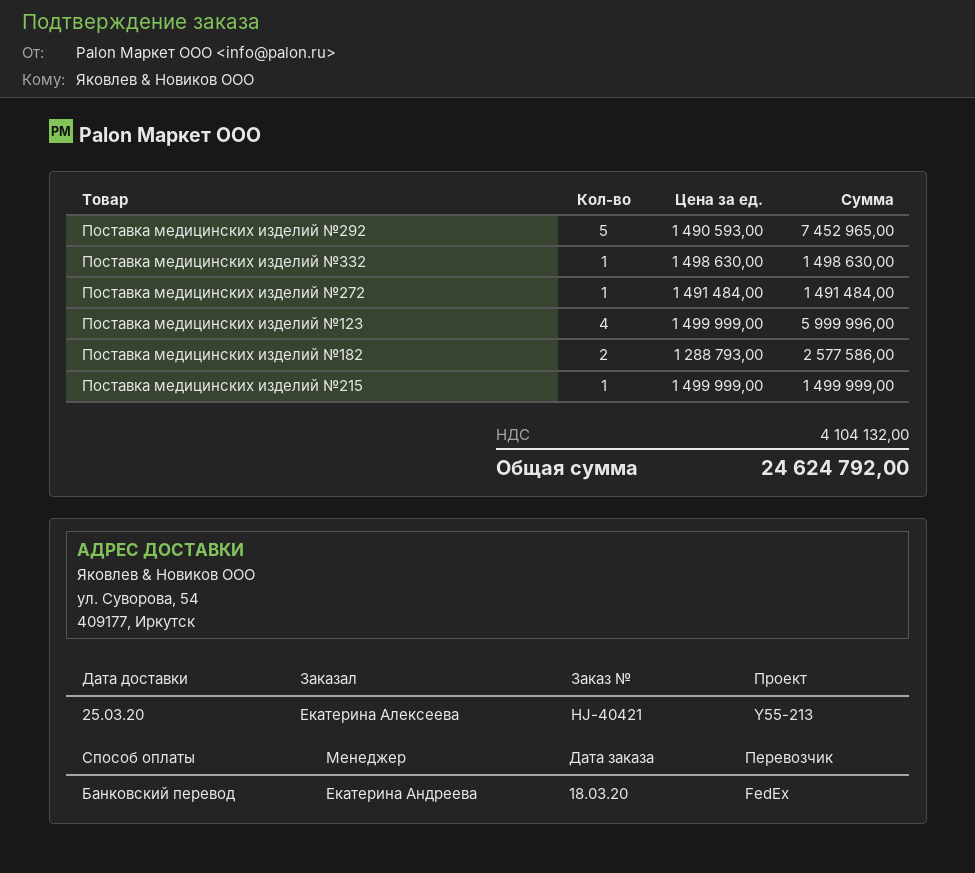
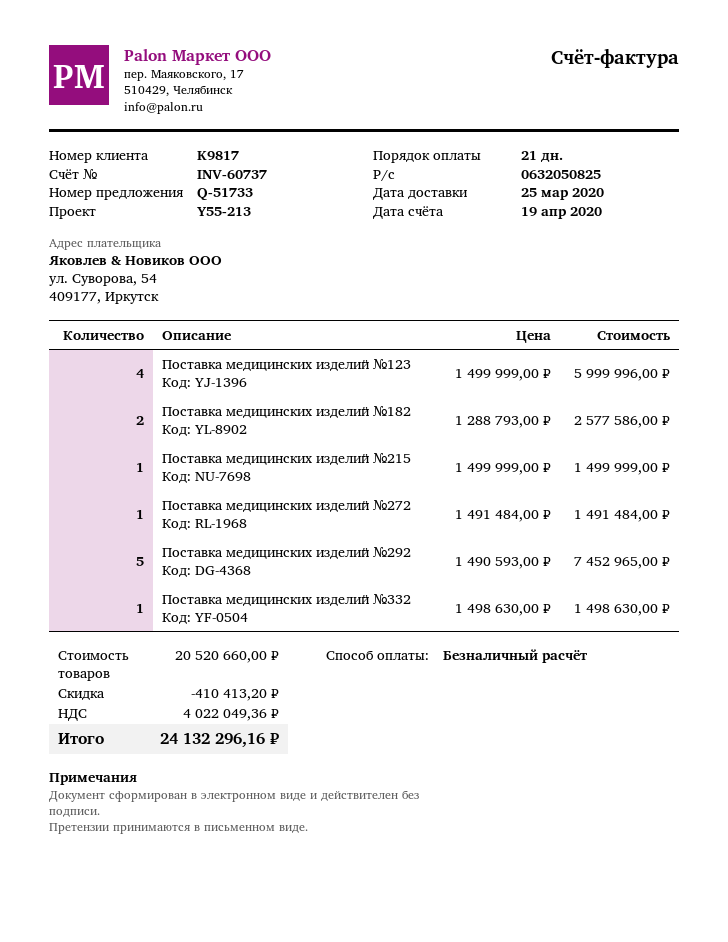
discount: none -> 410413.20
tax: 4104132.00 -> 4022049.36
total: 24624792.00 -> 24132296.16

